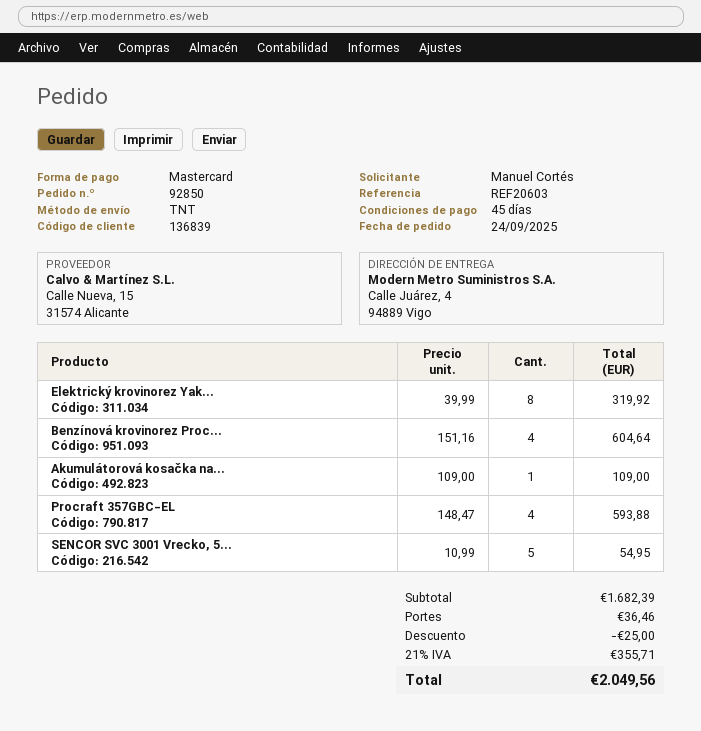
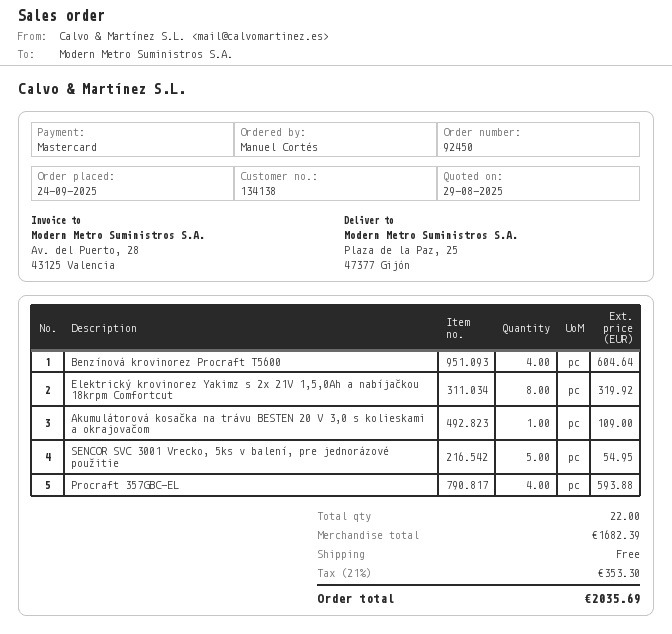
order number: 92850 -> 92450
customer number: 136839 -> 134138
ship to: Calle Juárez, 4, 94889 Vigo -> Plaza de la Paz, 25, 47377 Gijón
discount: 25.00 -> none
shipping: 36.46 -> 0.00
tax: 21% = 355.71 -> 21% = 353.30
total: 2049.56 -> 2035.69

